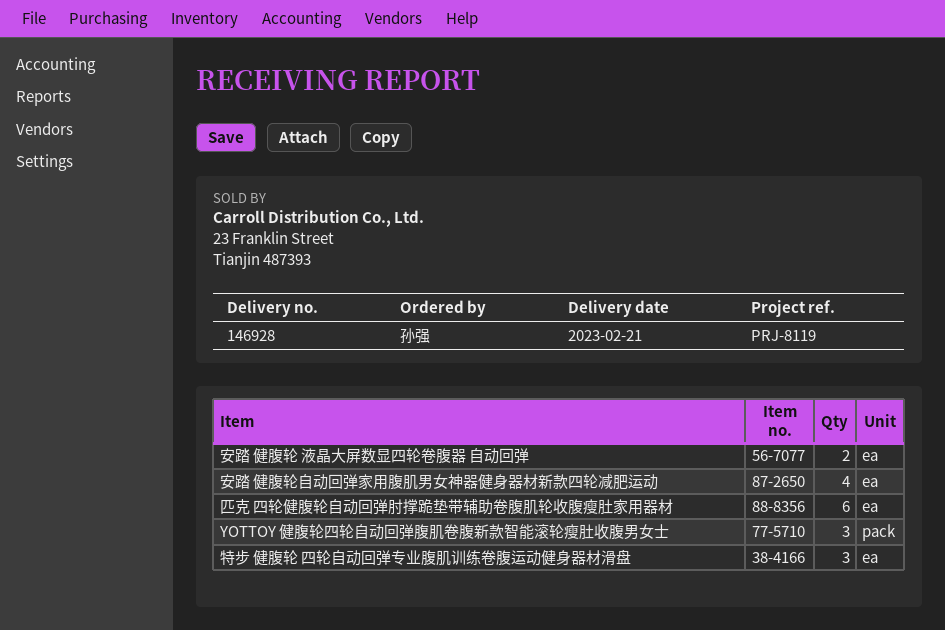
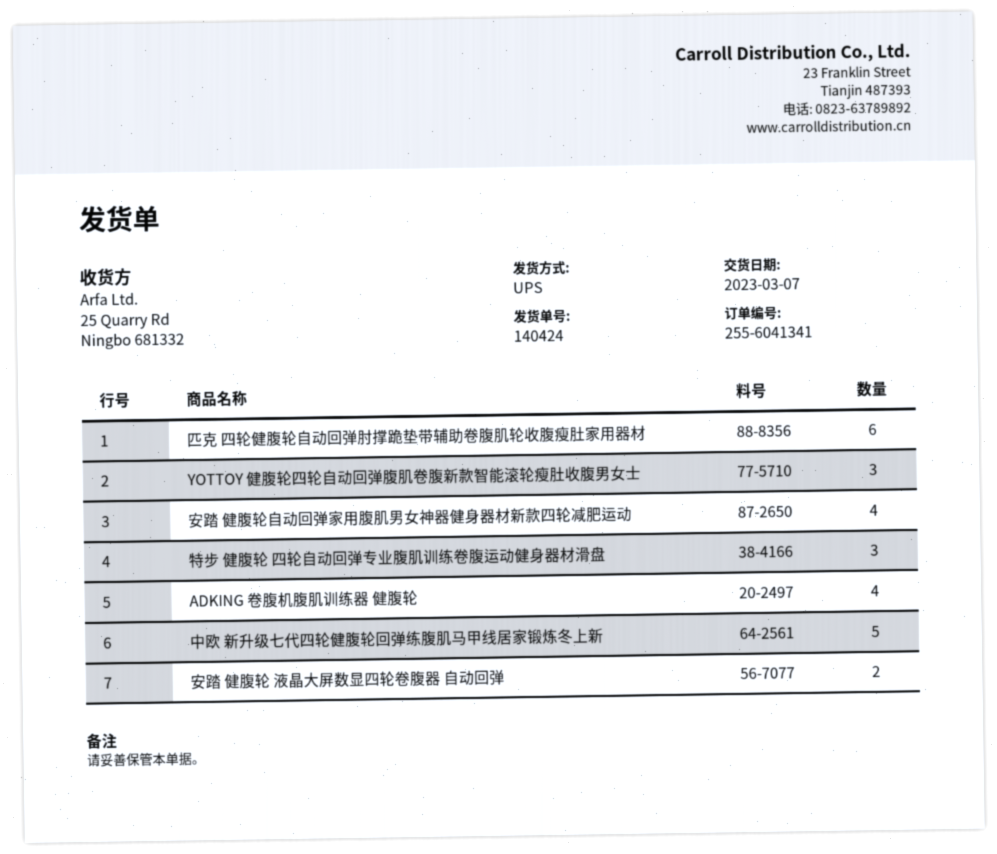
delivery note number: 146928 -> 140424
delivery date: 2023-02-21 -> 2023-03-07
ADKING 卷腹机腹肌训练器 健腹轮: none -> 4
中欧 新升级七代四轮健腹轮回弹练腹肌马甲线居家锻炼冬上新: none -> 5

